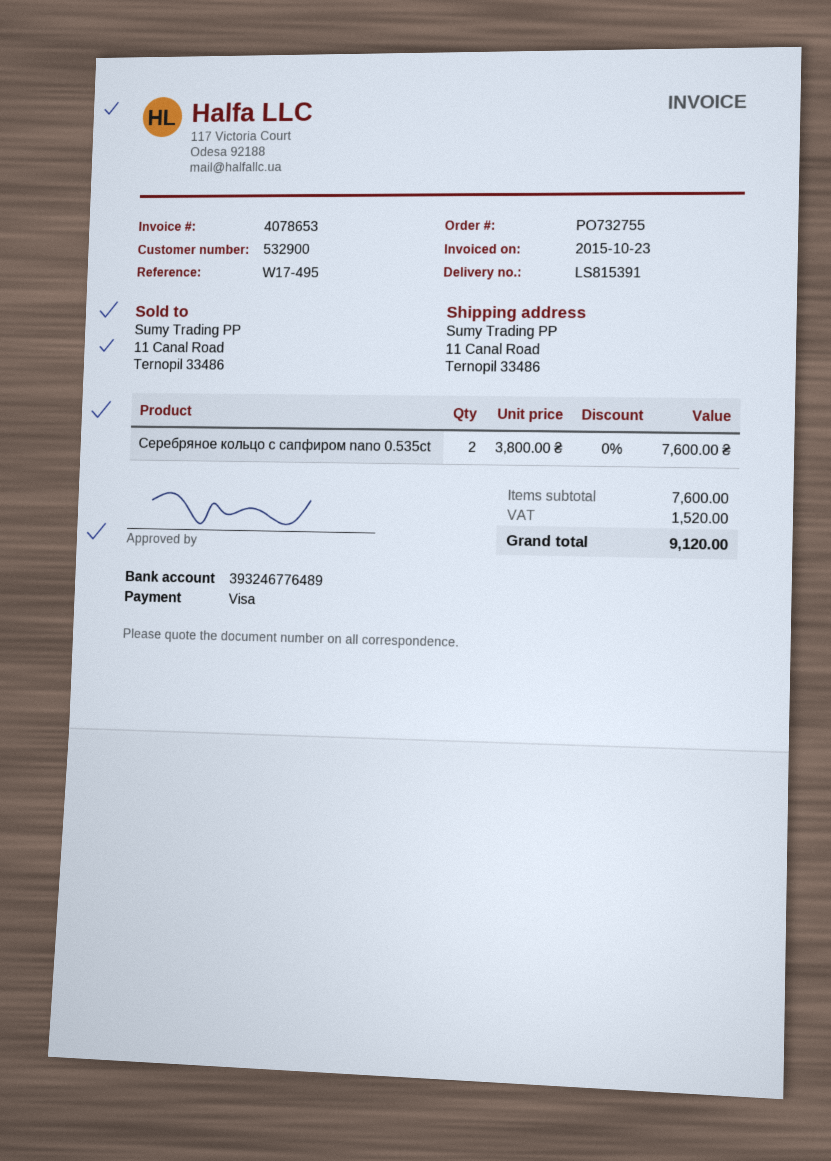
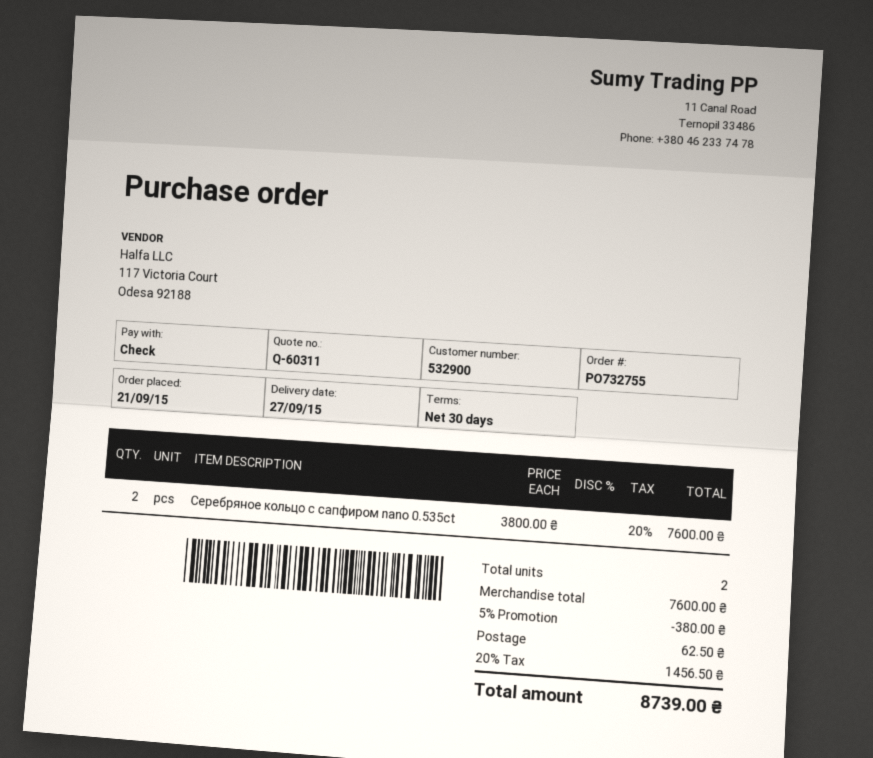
payment method: Visa -> cheque
discount: none -> 5% = 380.00
shipping: none -> 62.50
tax: 1520.00 -> 1456.50
total: 9120.00 -> 8739.00

